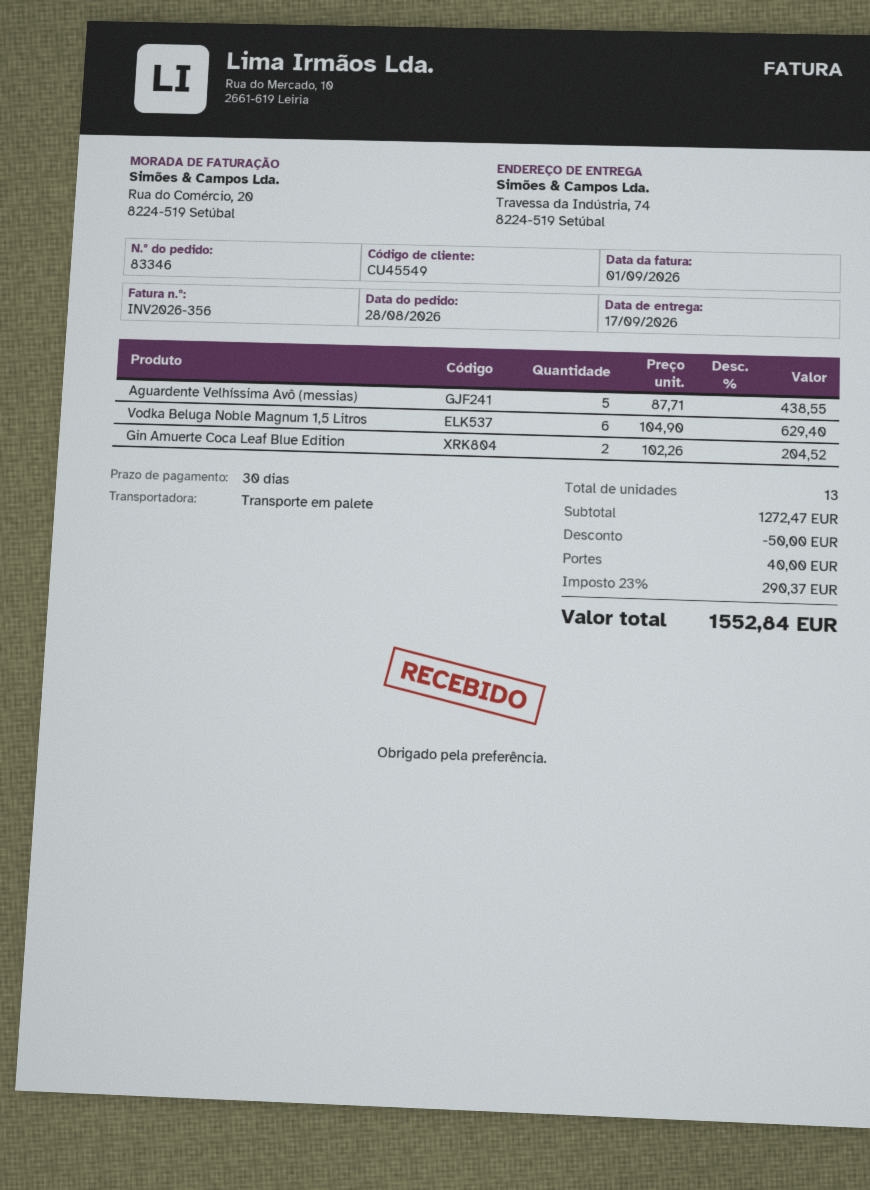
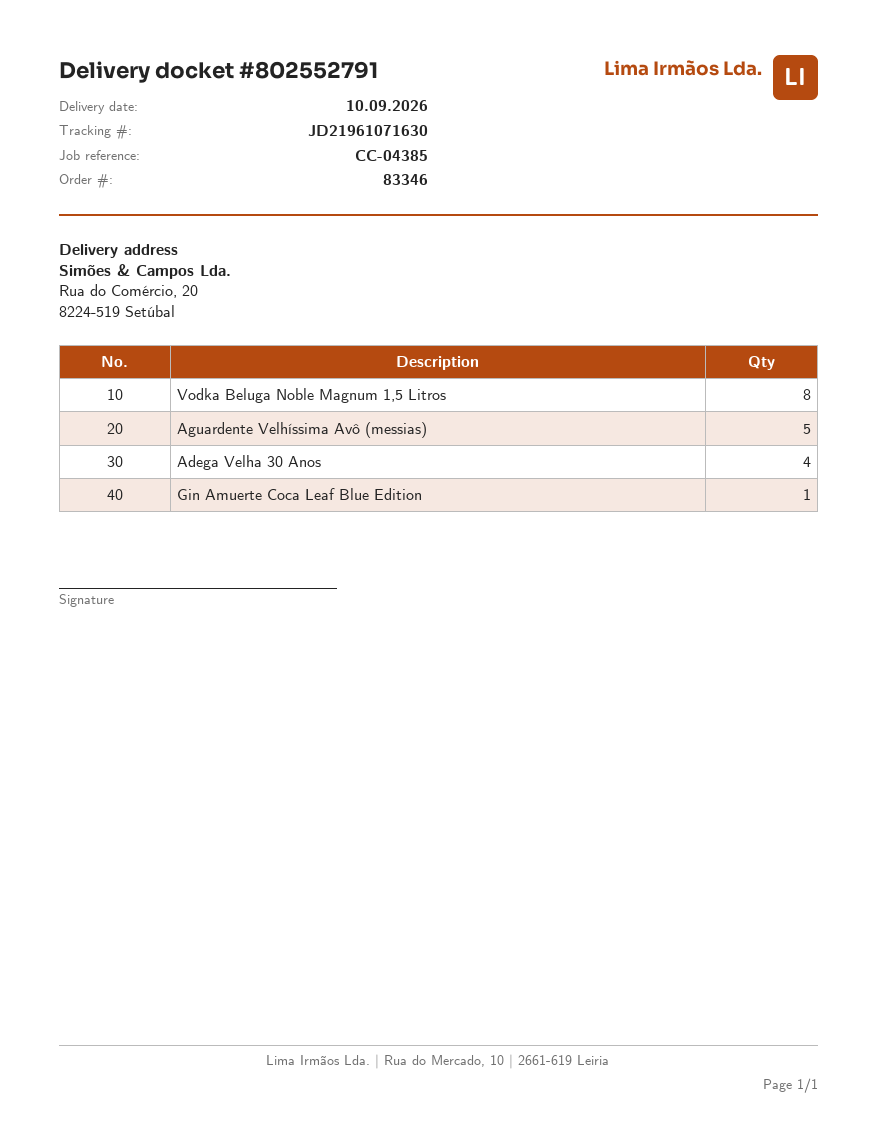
delivery date: 2026-09-17 -> 2026-09-10
ship to: Travessa da Indústria, 74, 8224-519 Setúbal -> Rua do Comércio, 20, 8224-519 Setúbal
Vodka Beluga Noble Magnum 1,5 Litros: 6 -> 8
Gin Amuerte Coca Leaf Blue Edition: 2 -> 1
Adega Velha 30 Anos: none -> 4

